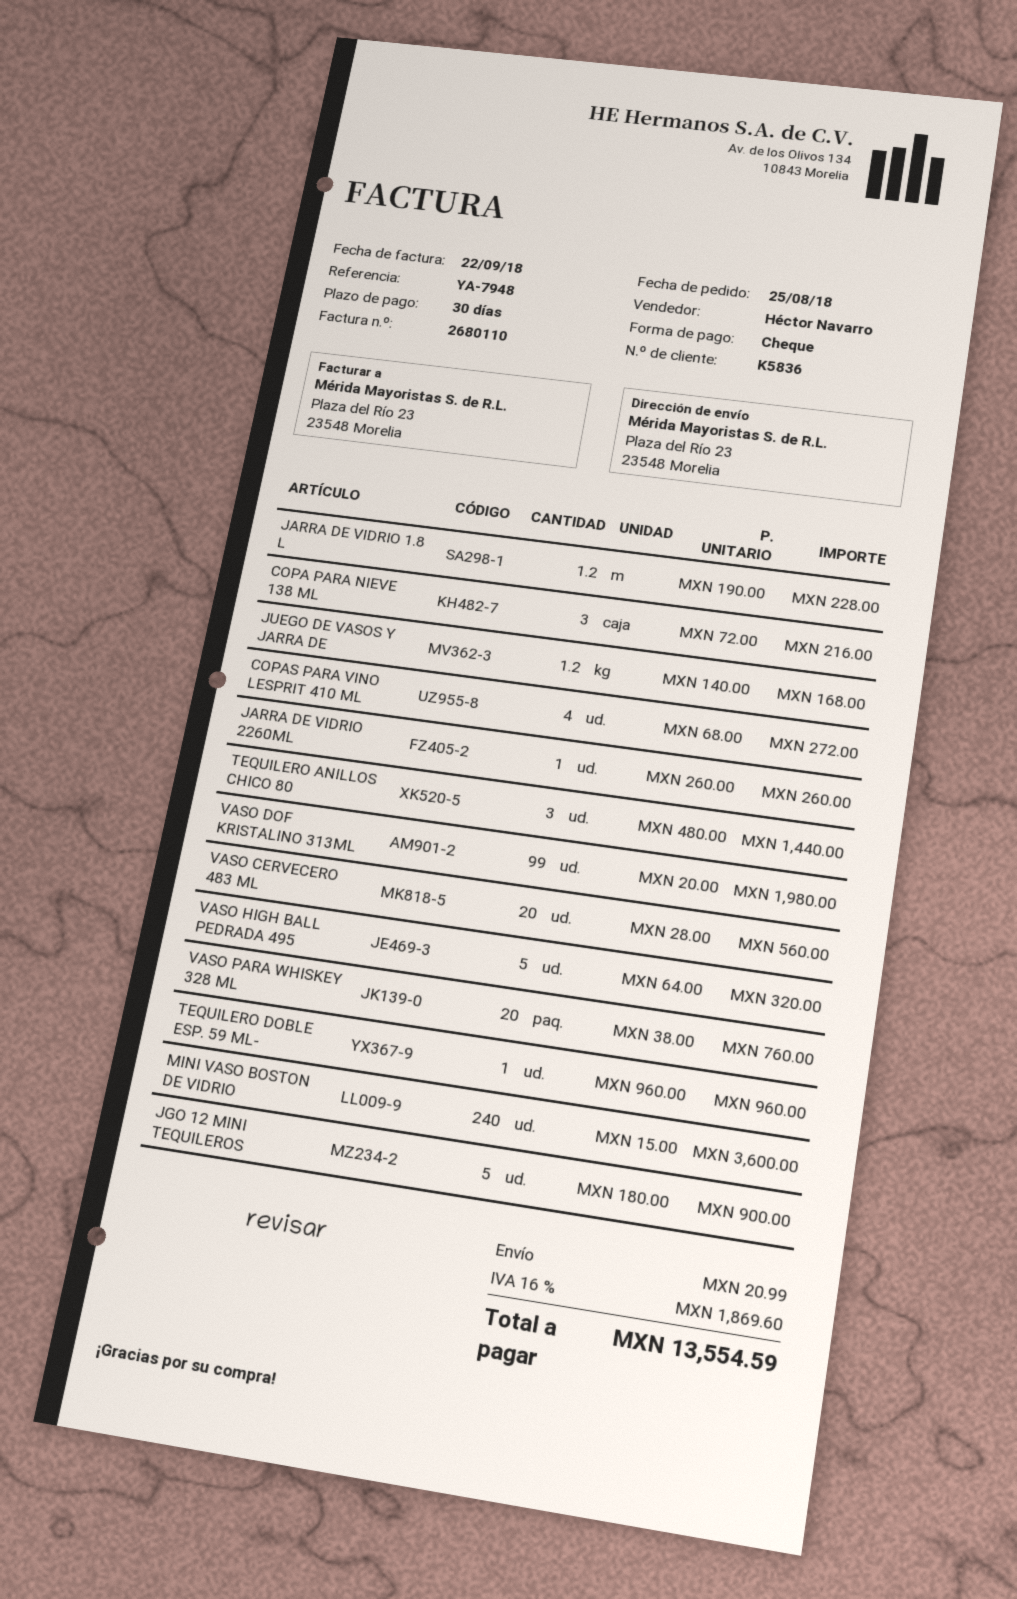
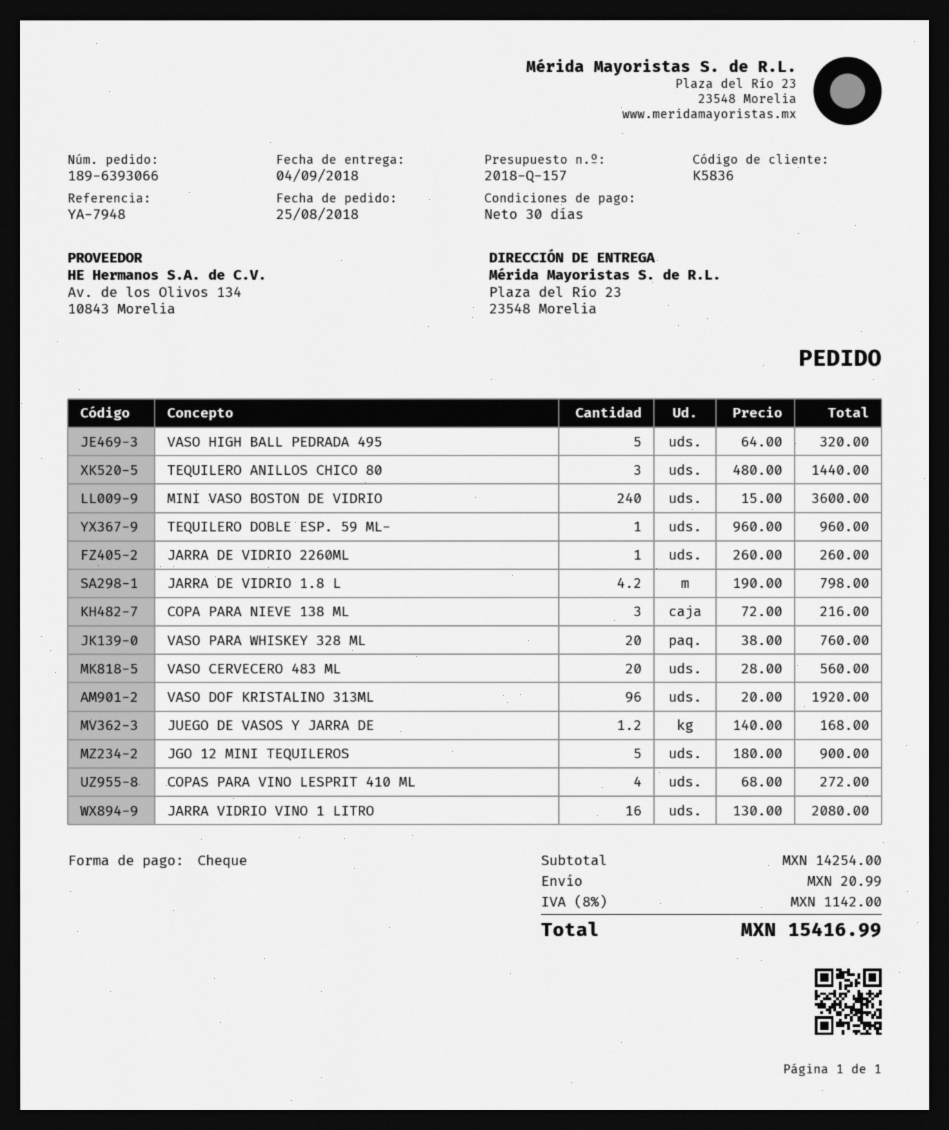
JARRA DE VIDRIO 1.8 L: 1.2 x 190.00 = 228.00 -> 4.2 x 190.00 = 798.00
VASO DOF KRISTALINO 313ML: 99 x 20.00 = 1980.00 -> 96 x 20.00 = 1920.00
JARRA VIDRIO VINO 1 LITRO: none -> 16 x 130.00 = 2080.00
tax: 16% = 1869.60 -> 8% = 1142.00
total: 13554.59 -> 15416.99

